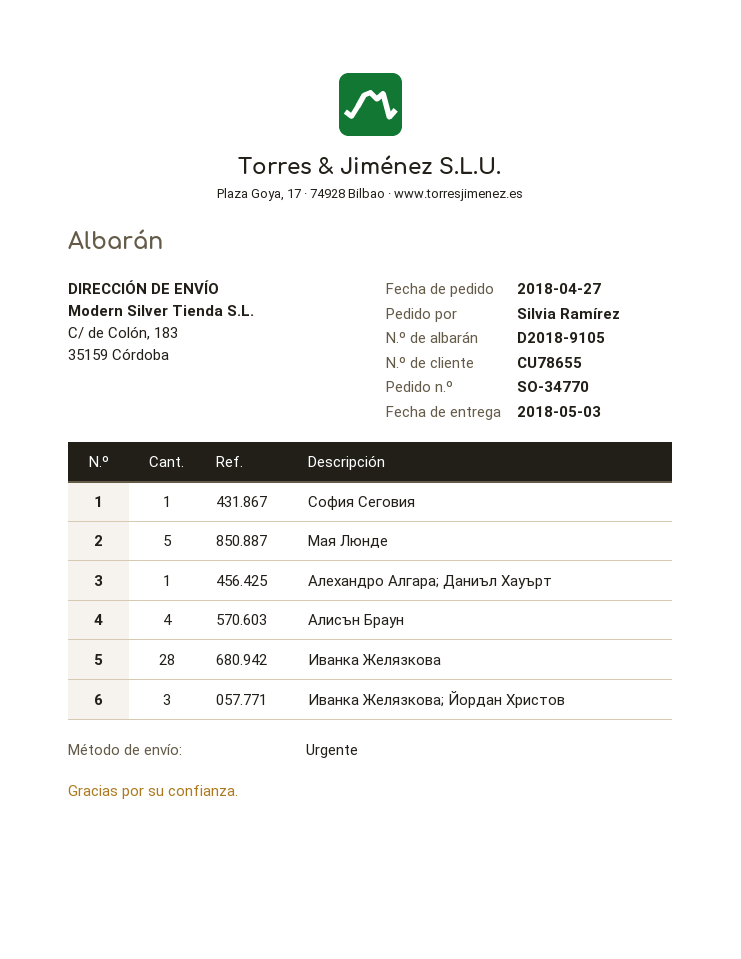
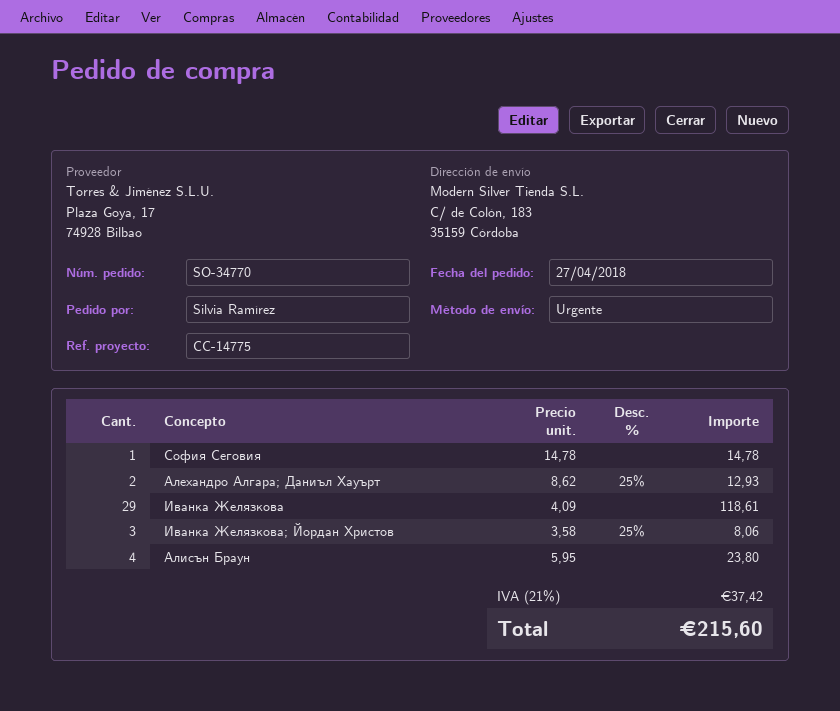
Мая Люнде: 5 -> none
Алехандро Алгара; Даниъл Хауърт: 1 -> 2
Иванка Желязкова: 28 -> 29

